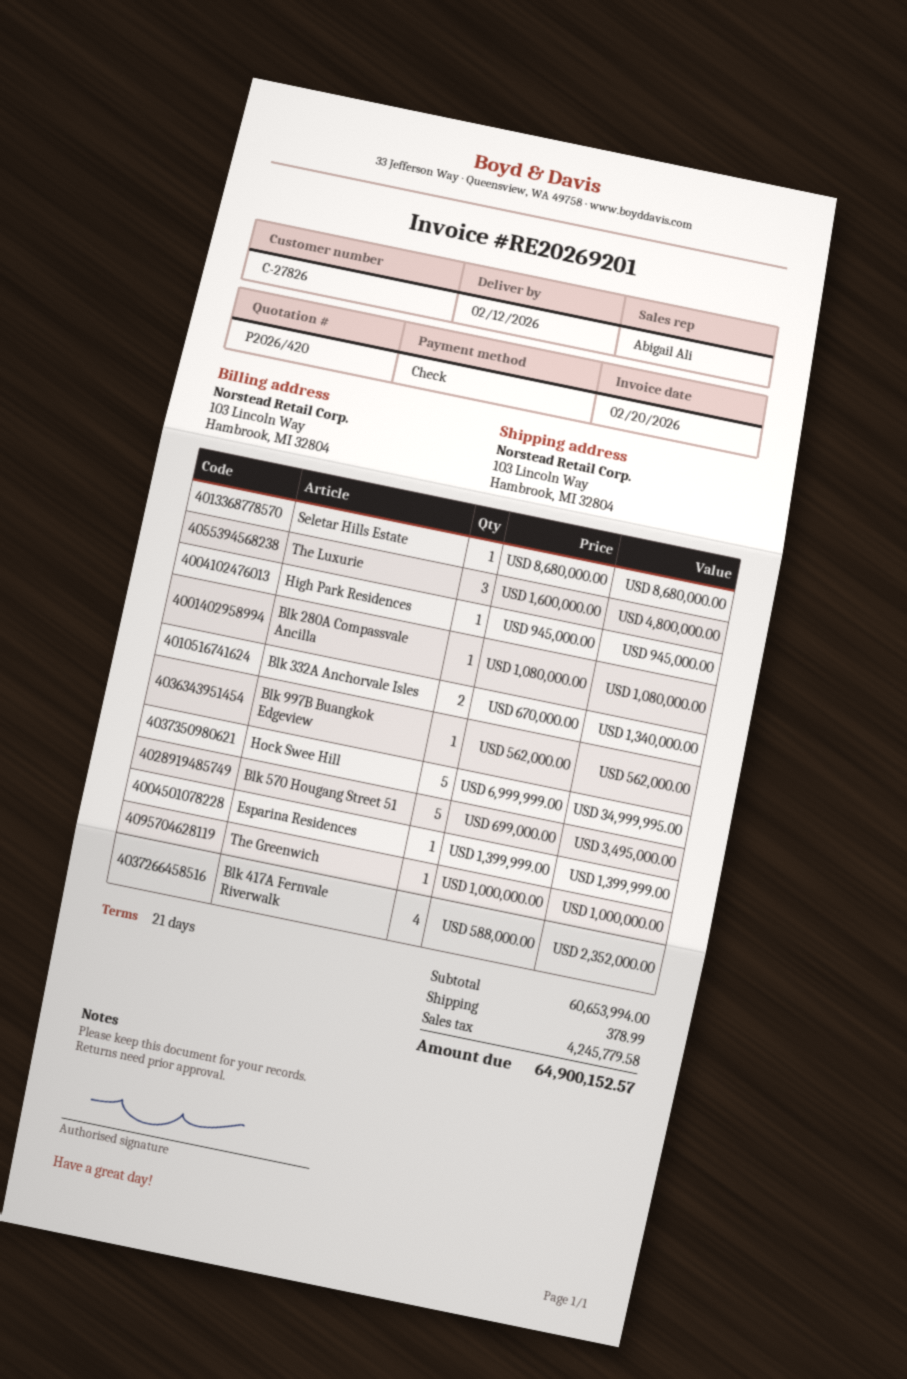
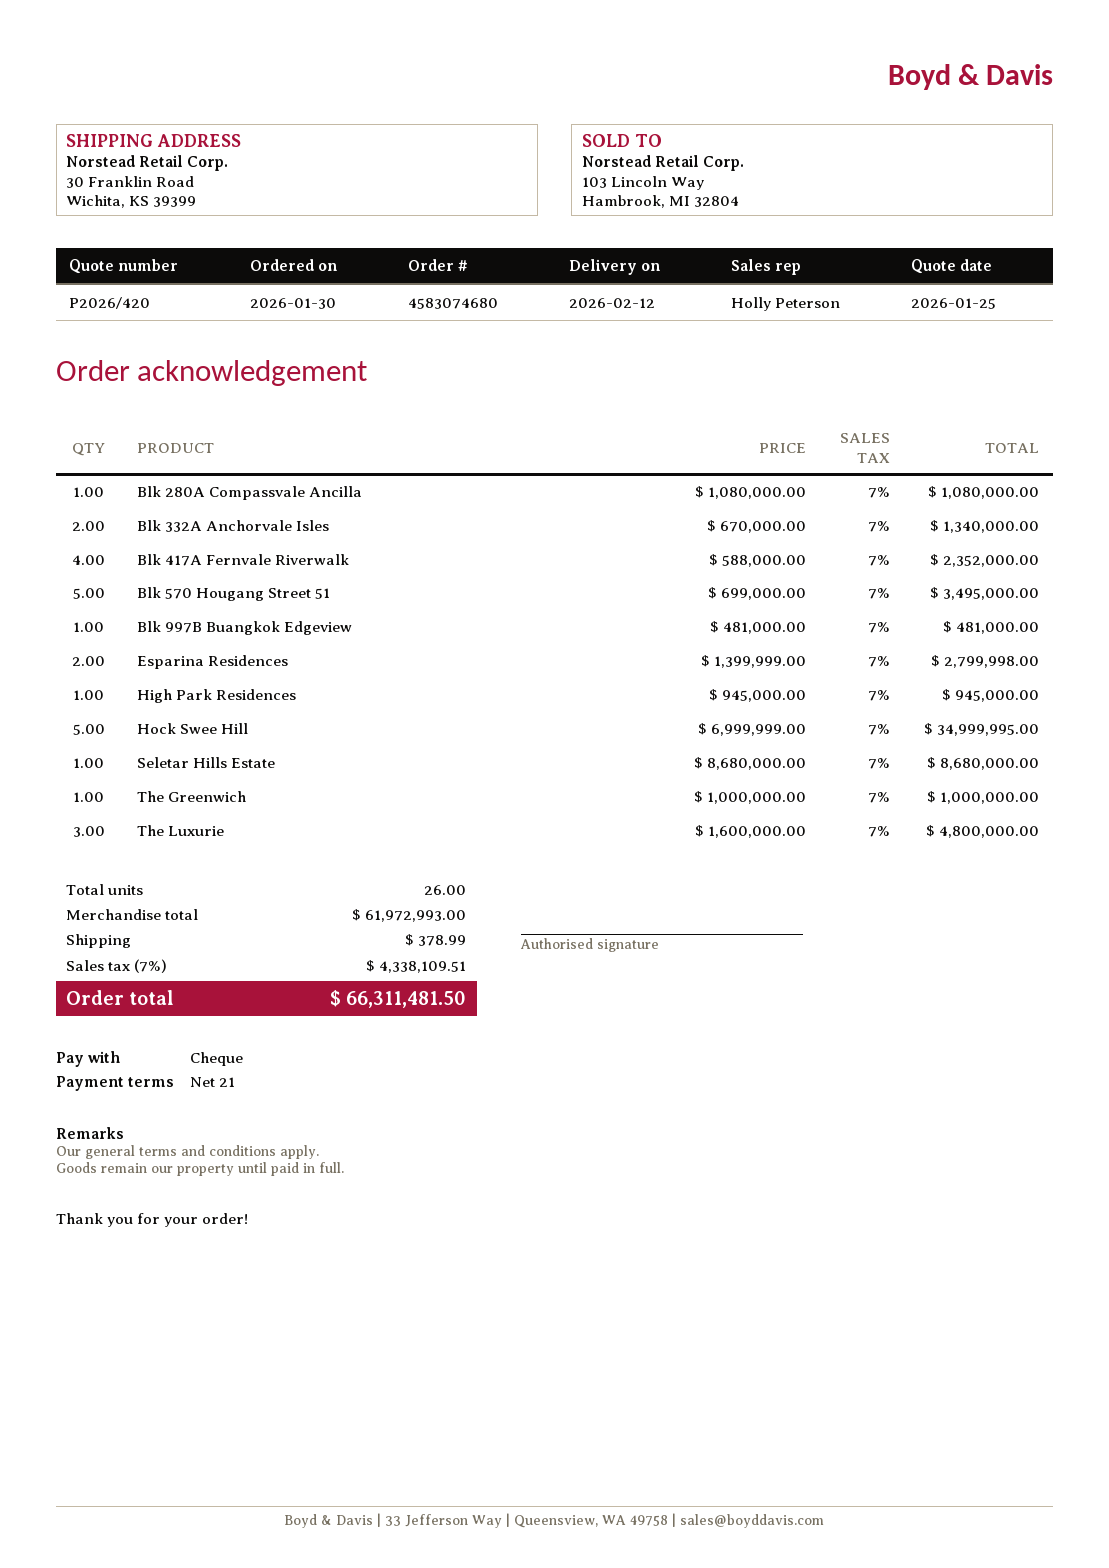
sales rep: Abigail Ali -> Holly Peterson
ship to: 103 Lincoln Way, Hambrook, MI 32804 -> 30 Franklin Road, Wichita, KS 39399
Blk 997B Buangkok Edgeview: 1 x 562000.00 = 562000.00 -> 1 x 481000.00 = 481000.00
Esparina Residences: 1 x 1399999.00 = 1399999.00 -> 2 x 1399999.00 = 2799998.00
subtotal: 60653994.00 -> 61972993.00
tax: 4245779.58 -> 4338109.51
total: 64900152.57 -> 66311481.50

